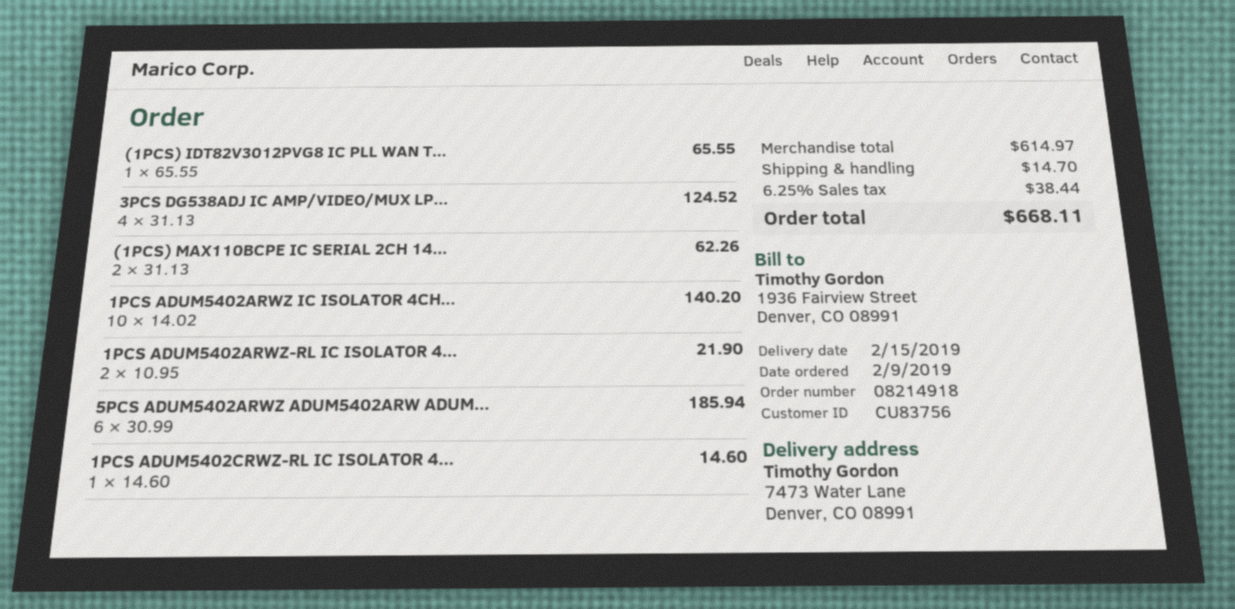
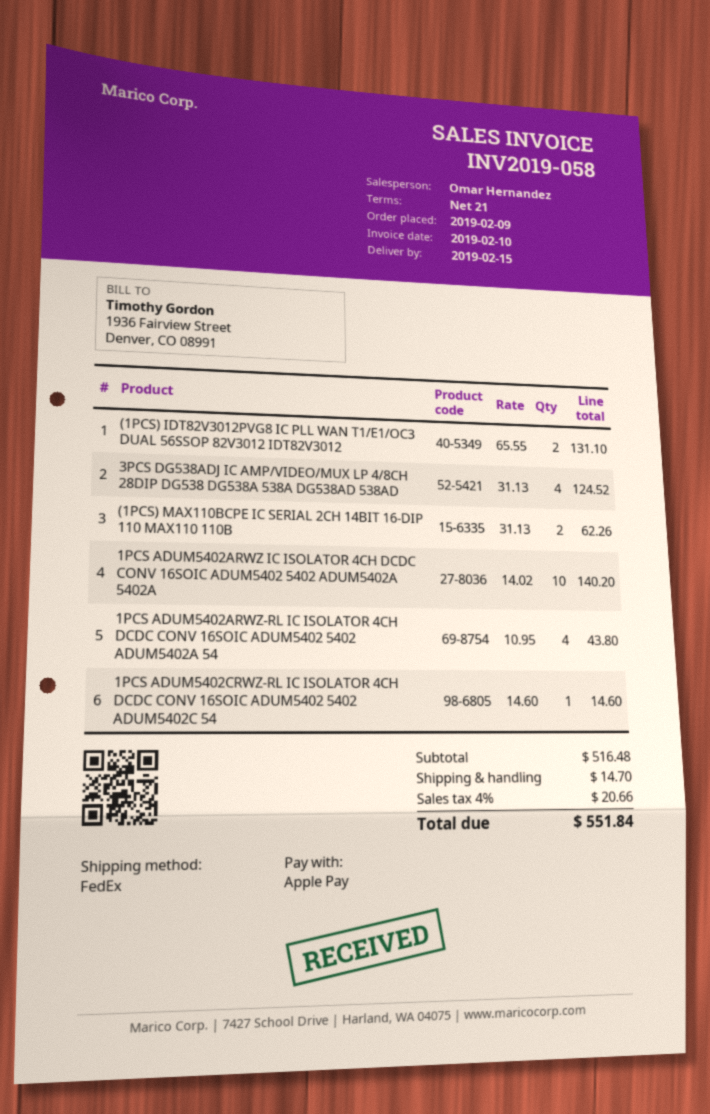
(1PCS) IDT82V3012PVG8 IC PLL WAN T...: 1 x 65.55 = 65.55 -> 2 x 65.55 = 131.10
1PCS ADUM5402ARWZ-RL IC ISOLATOR 4...: 2 x 10.95 = 21.90 -> 4 x 10.95 = 43.80
5PCS ADUM5402ARWZ ADUM5402ARW ADUM...: 6 x 30.99 = 185.94 -> none
subtotal: 614.97 -> 516.48
tax: 6.25% = 38.44 -> 4% = 20.66
total: 668.11 -> 551.84

